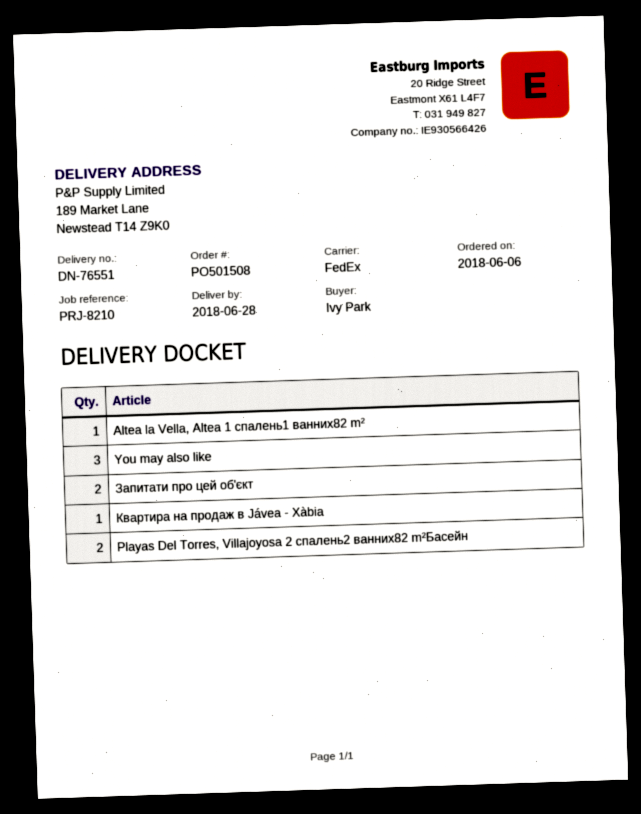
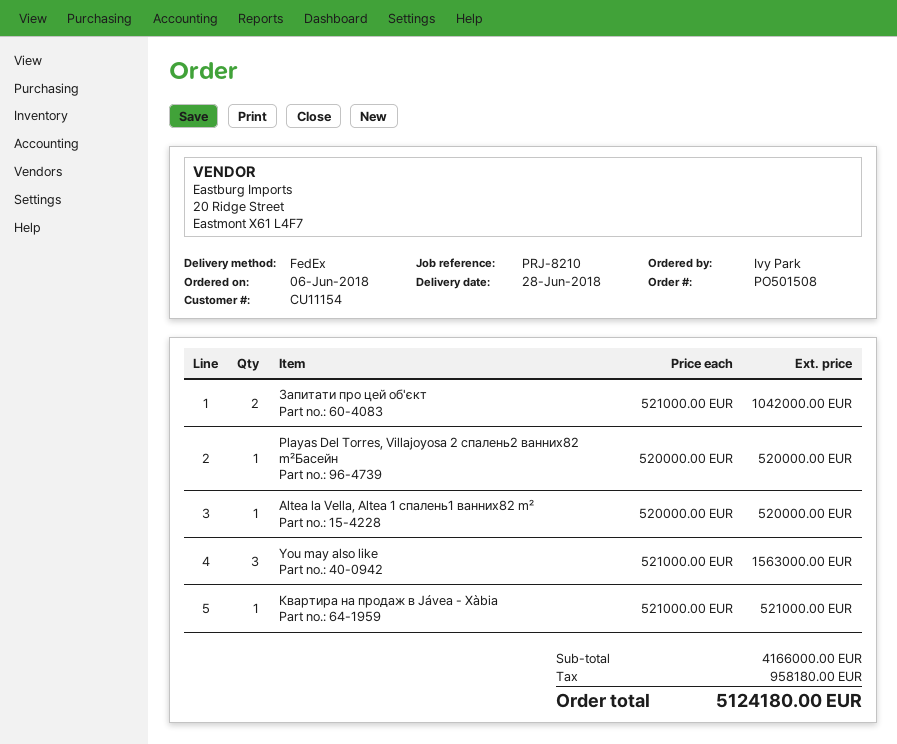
Playas Del Torres, Villajoyosa 2 спалень2 ванних82 m²Басейн: 2 -> 1

